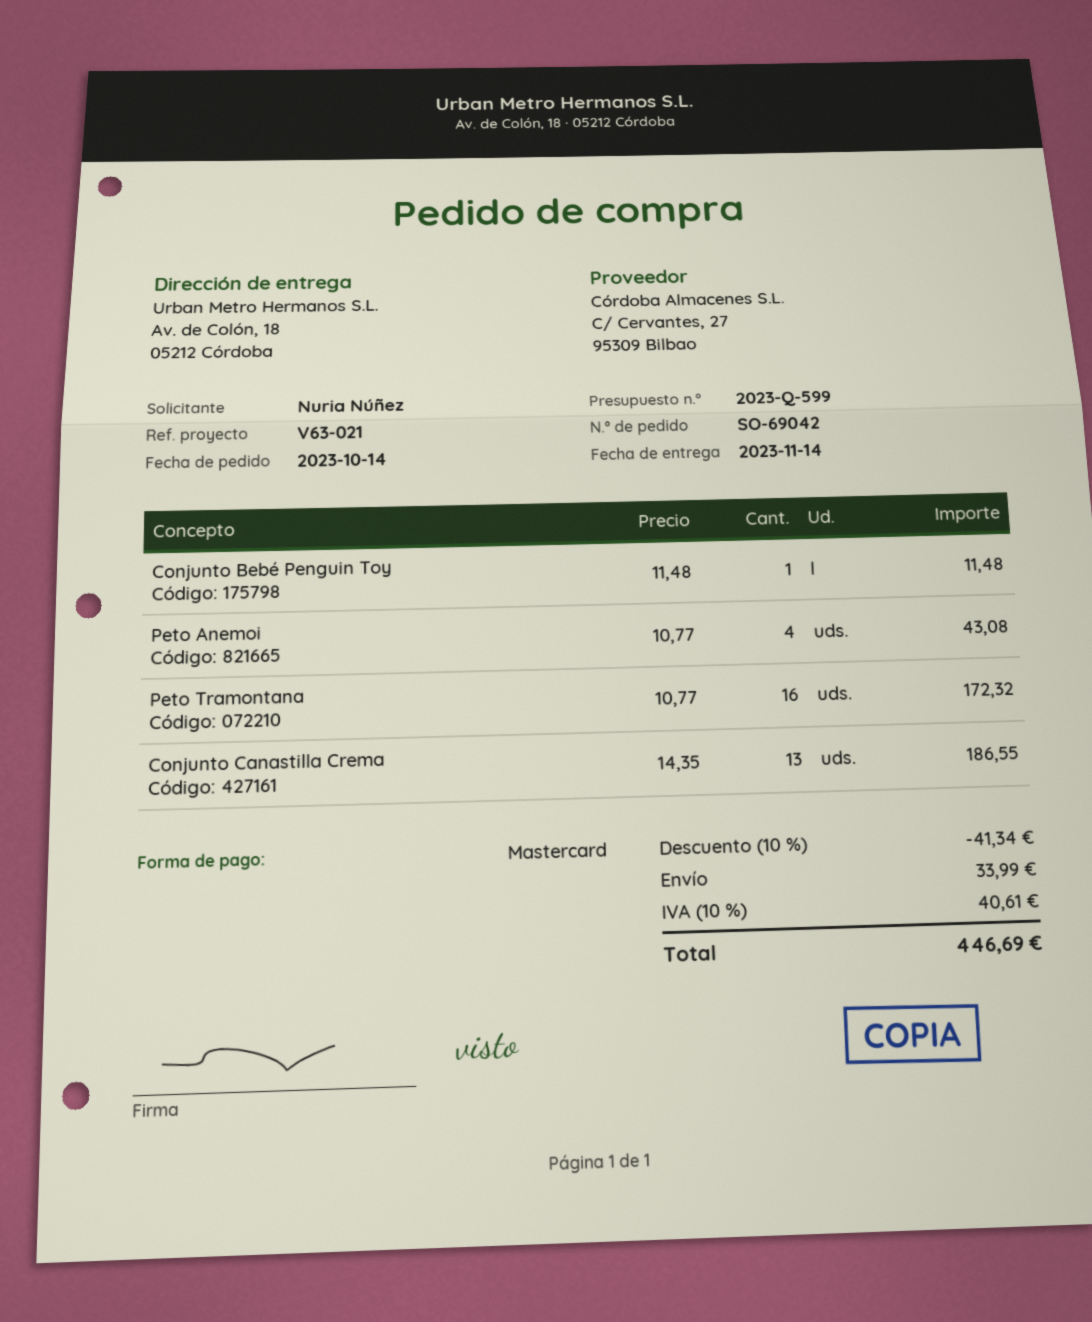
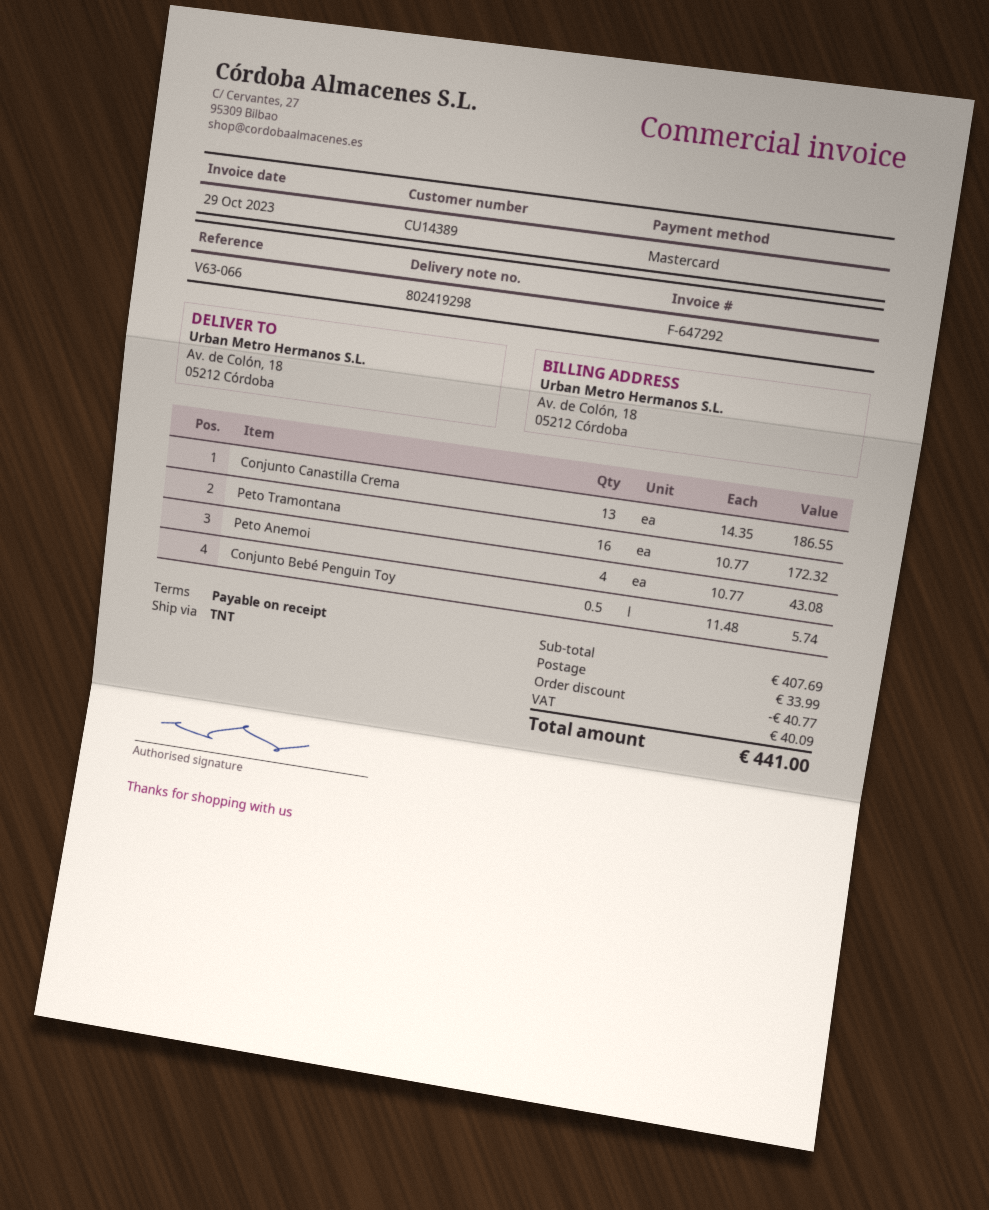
reference: V63-021 -> V63-066
Conjunto Bebé Penguin Toy: 1 x 11.48 = 11.48 -> 0.5 x 11.48 = 5.74
discount: 41.34 -> 40.77
tax: 40.61 -> 40.09
total: 446.69 -> 441.00

